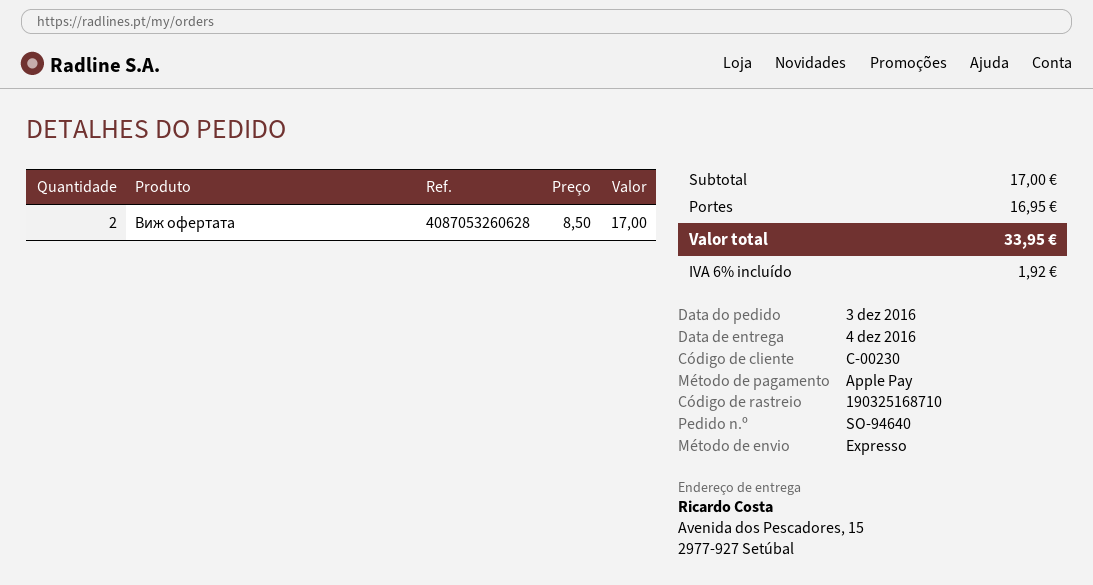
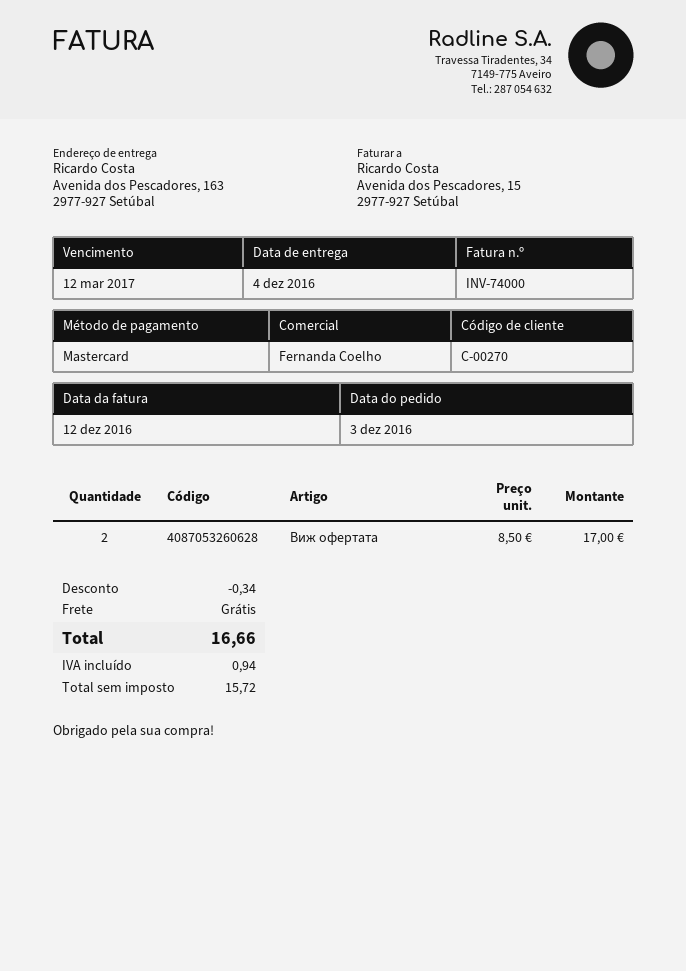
customer number: C-00230 -> C-00270
payment method: Apple Pay -> Mastercard
ship to: Avenida dos Pescadores, 15, 2977-927 Setúbal -> Avenida dos Pescadores, 163, 2977-927 Setúbal
discount: none -> 0.34
shipping: 16.95 -> 0.00
tax: 1.92 -> 0.94
total: 33.95 -> 16.66

